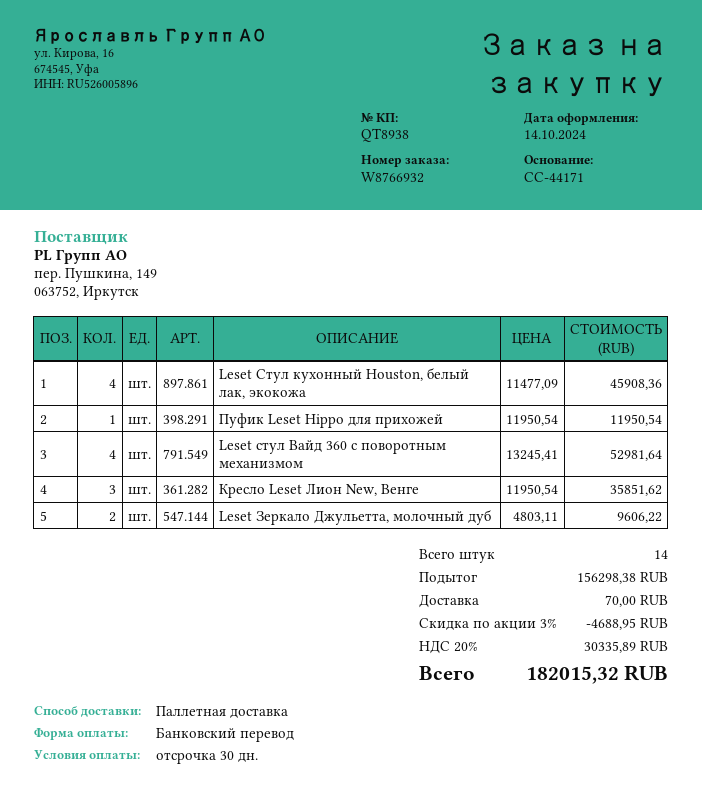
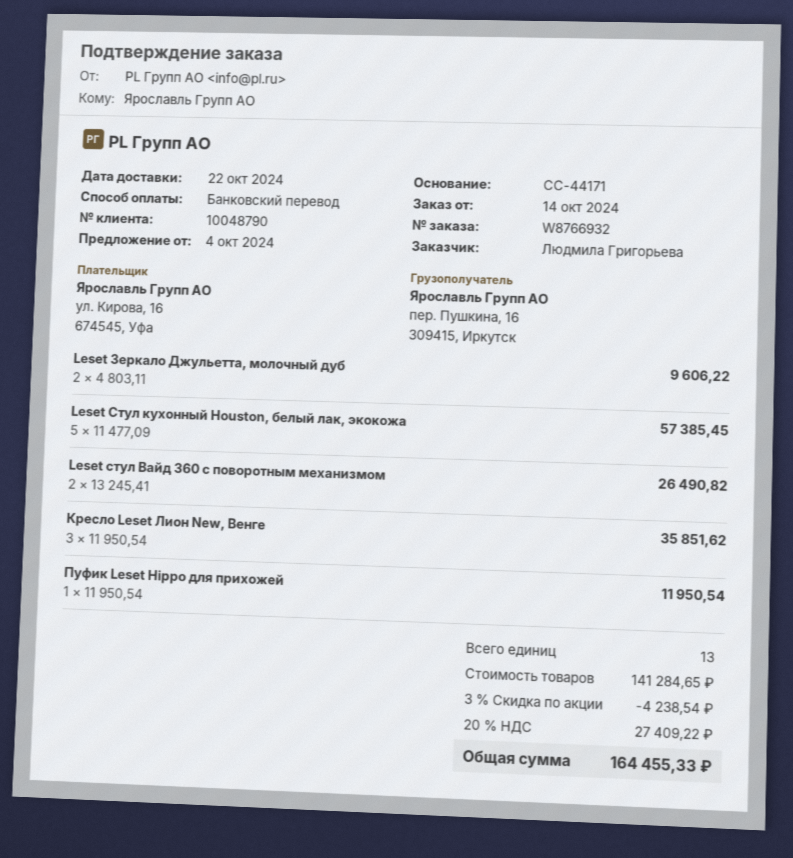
Leset Стул кухонный Houston, белый лак, экокожа: 4 x 11477.09 = 45908.36 -> 5 x 11477.09 = 57385.45
Leset стул Вайд 360 с поворотным механизмом: 4 x 13245.41 = 52981.64 -> 2 x 13245.41 = 26490.82
total quantity: 14 -> 13
subtotal: 156298.38 -> 141284.65
discount: 3% = 4688.95 -> 3% = 4238.54
shipping: 70.00 -> none
tax: 20% = 30335.89 -> 20% = 27409.22
total: 182015.32 -> 164455.33

